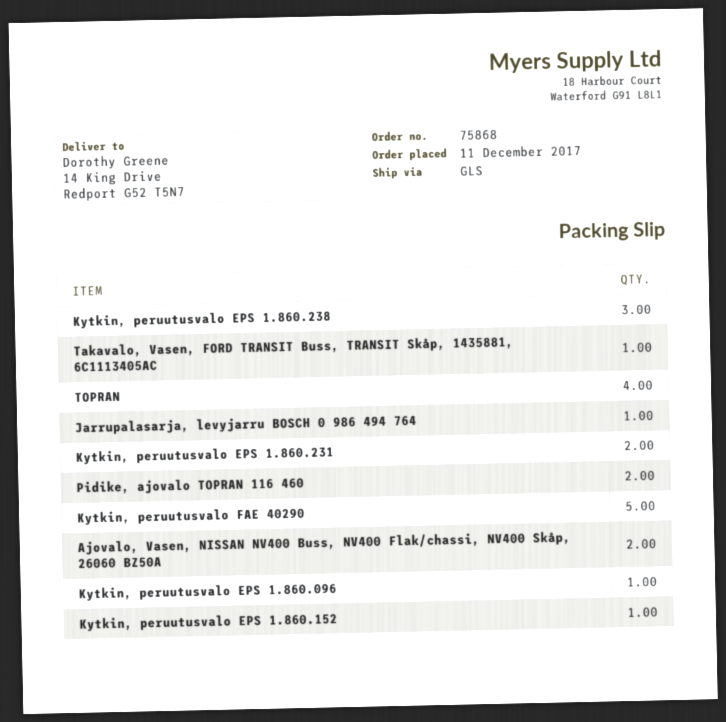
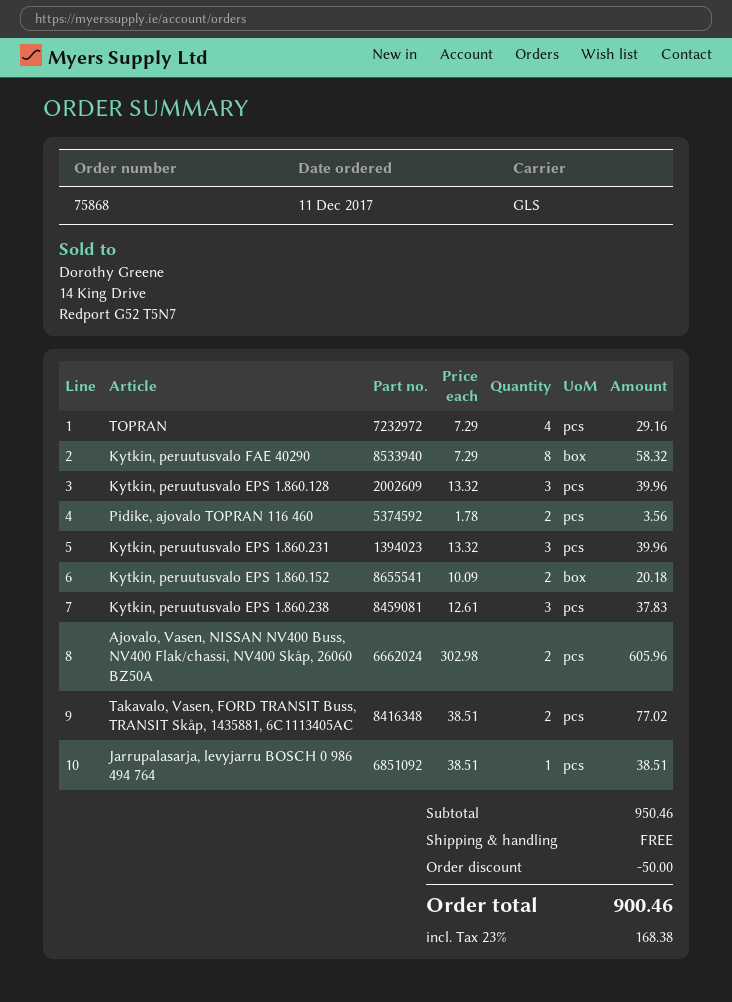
Takavalo, Vasen, FORD TRANSIT Buss, TRANSIT Skåp, 1435881, 6C1113405AC: 1 -> 2
Kytkin, peruutusvalo EPS 1.860.231: 2 -> 3
Kytkin, peruutusvalo FAE 40290: 5 -> 8
Kytkin, peruutusvalo EPS 1.860.096: 1 -> none
Kytkin, peruutusvalo EPS 1.860.152: 1 -> 2
Kytkin, peruutusvalo EPS 1.860.128: none -> 3

